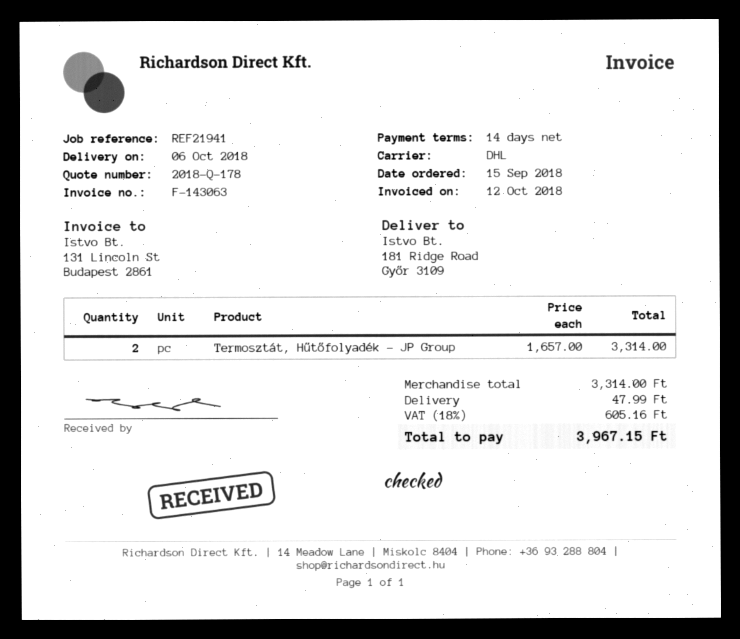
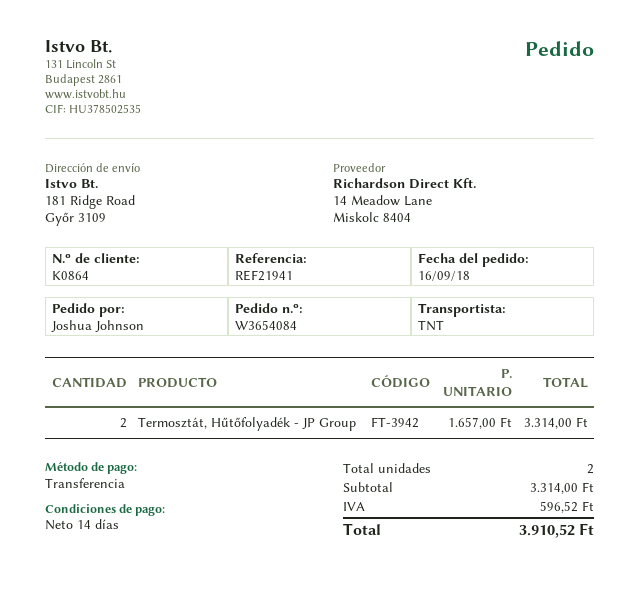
order date: 2018-09-15 -> 2018-09-16
shipping method: DHL -> TNT
shipping: 47.99 -> none
tax: 605.16 -> 596.52
total: 3967.15 -> 3910.52

